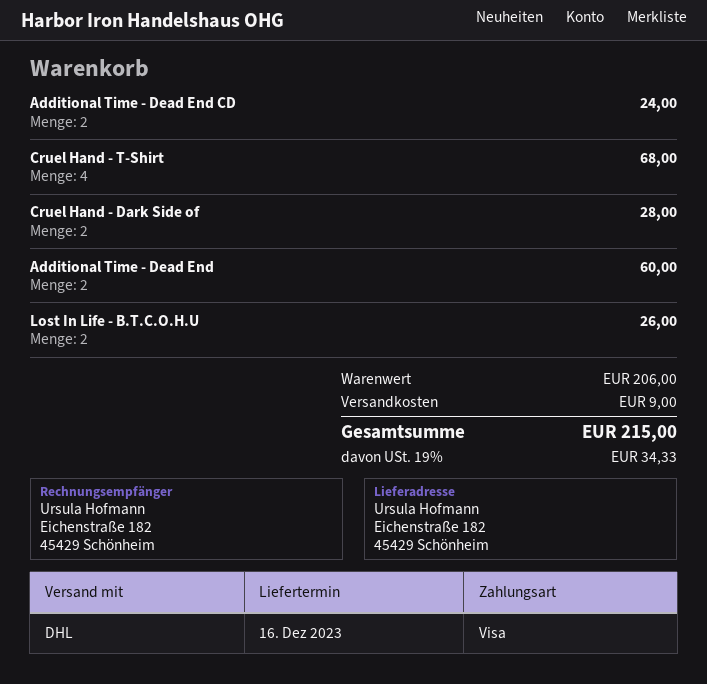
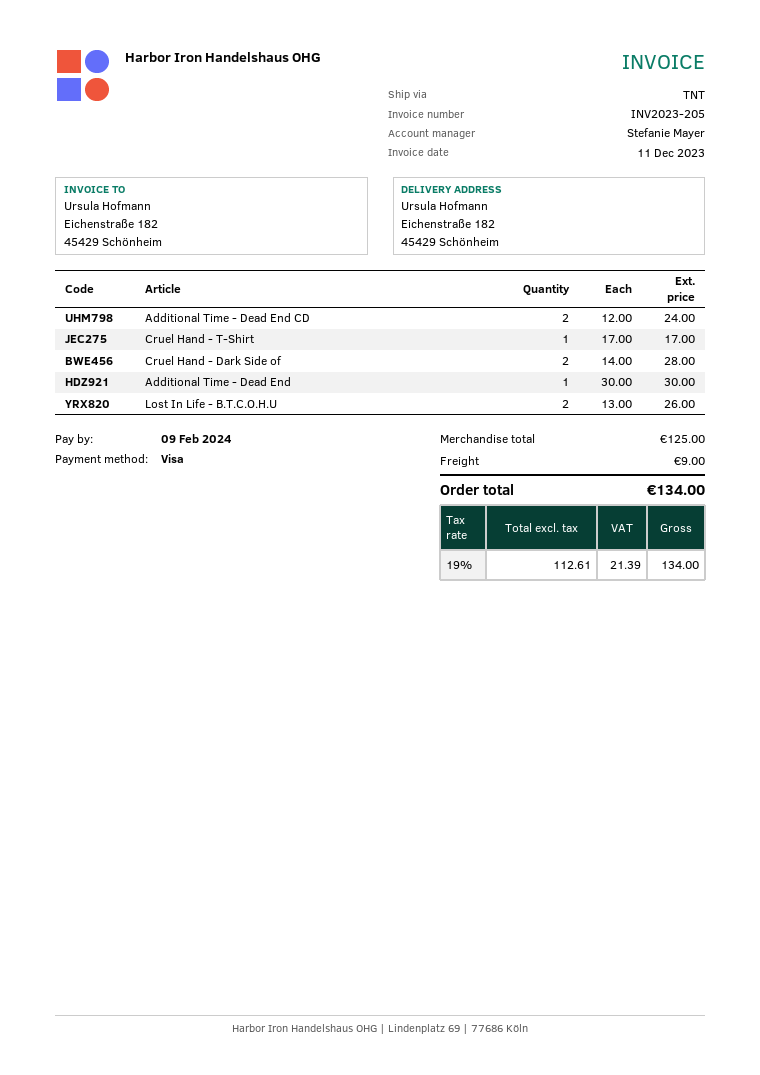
shipping method: DHL -> TNT
Cruel Hand - T-Shirt: 4 for 68.00 -> 1 for 17.00
Additional Time - Dead End: 2 for 60.00 -> 1 for 30.00
subtotal: 206.00 -> 125.00
tax: 19% = 34.33 -> 19% = 21.39
total: 215.00 -> 134.00

